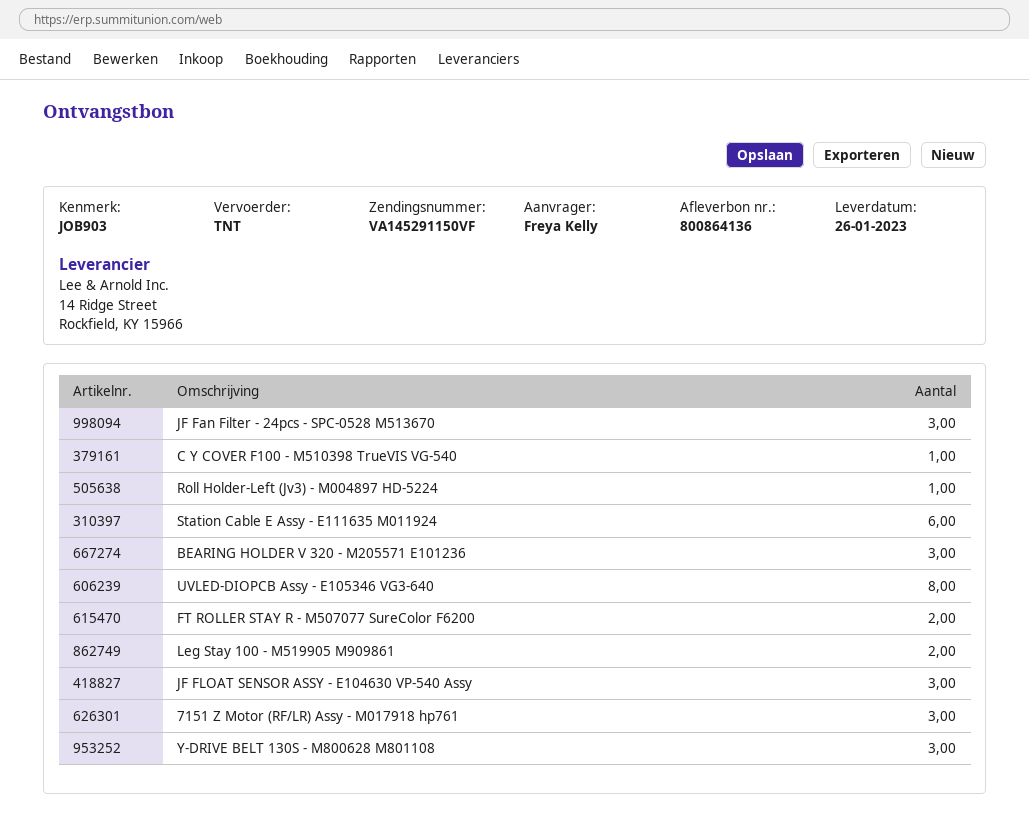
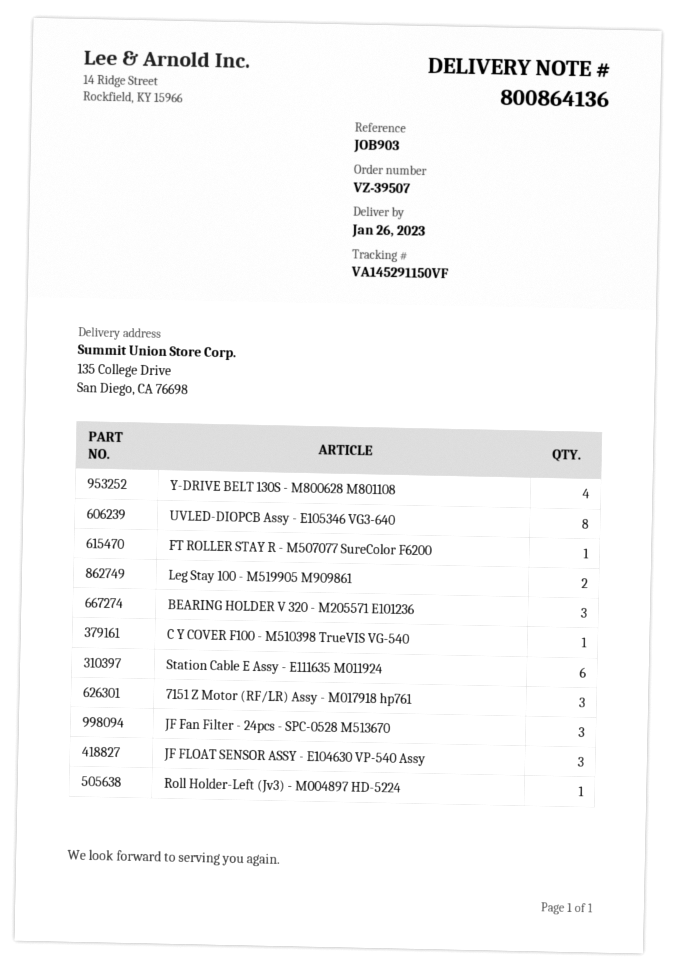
FT ROLLER STAY R - M507077 SureColor F6200: 2 -> 1
Y-DRIVE BELT 130S - M800628 M801108: 3 -> 4

